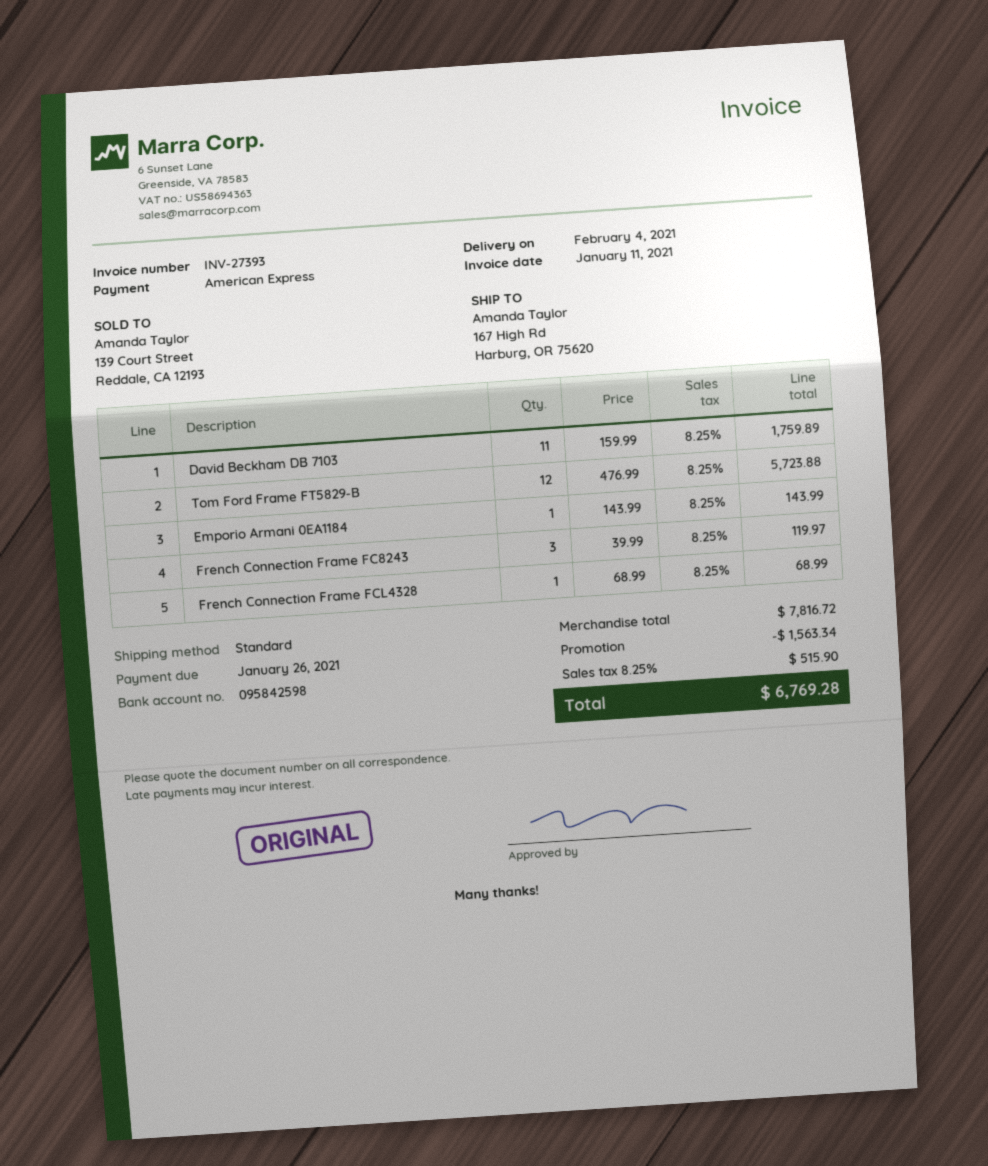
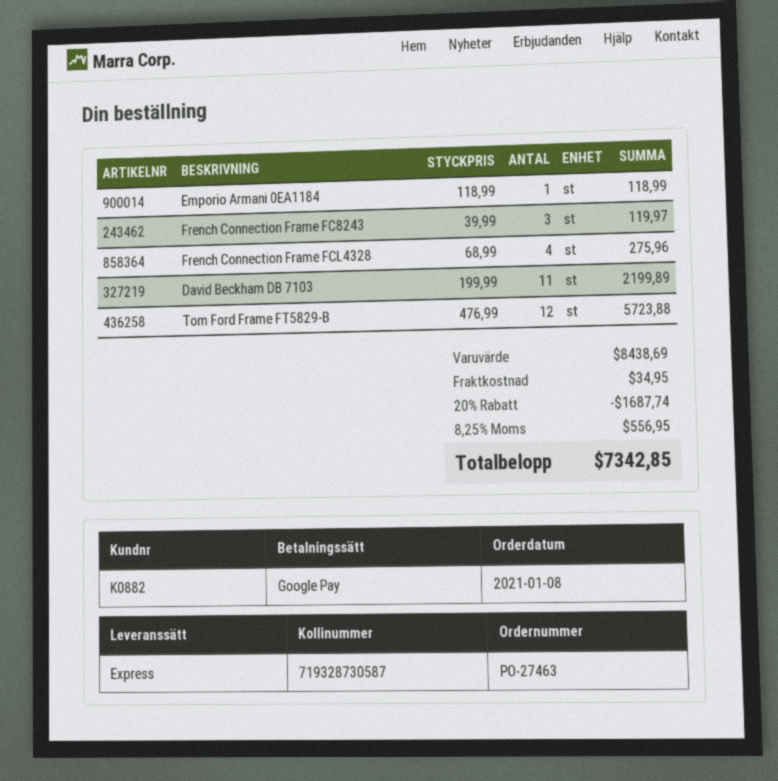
payment method: American Express -> Google Pay
shipping method: standard -> express
David Beckham DB 7103: 11 x 159.99 = 1759.89 -> 11 x 199.99 = 2199.89
Emporio Armani 0EA1184: 1 x 143.99 = 143.99 -> 1 x 118.99 = 118.99
French Connection Frame FCL4328: 1 x 68.99 = 68.99 -> 4 x 68.99 = 275.96
subtotal: 7816.72 -> 8438.69
discount: 1563.34 -> 1687.74
shipping: none -> 34.95
tax: 8.25% = 515.90 -> 8.25% = 556.95
total: 6769.28 -> 7342.85

